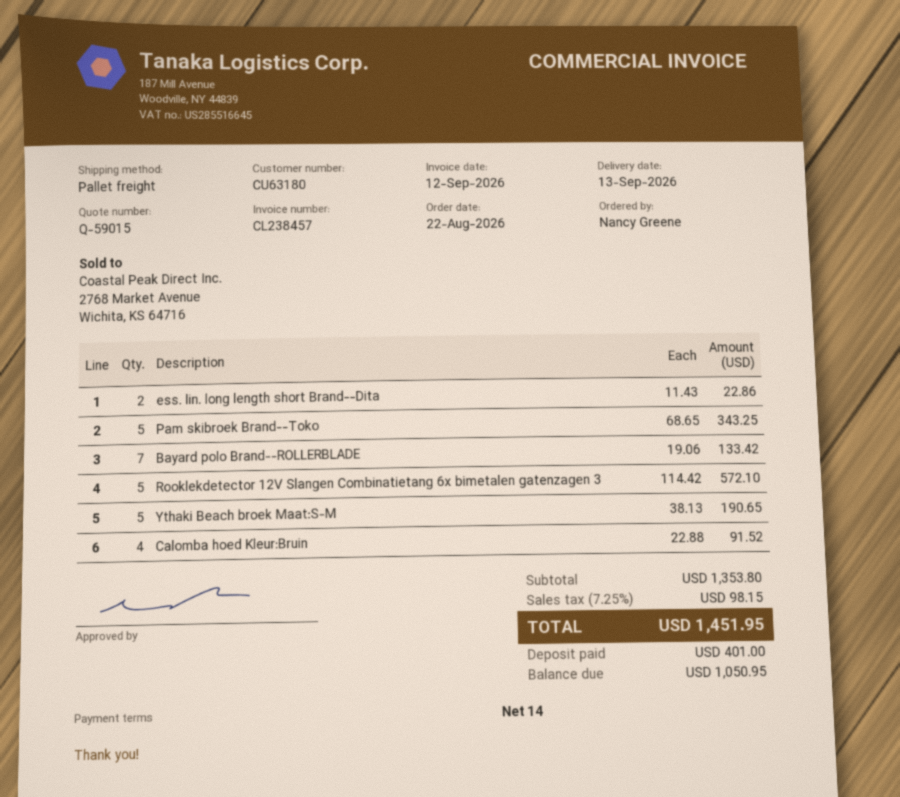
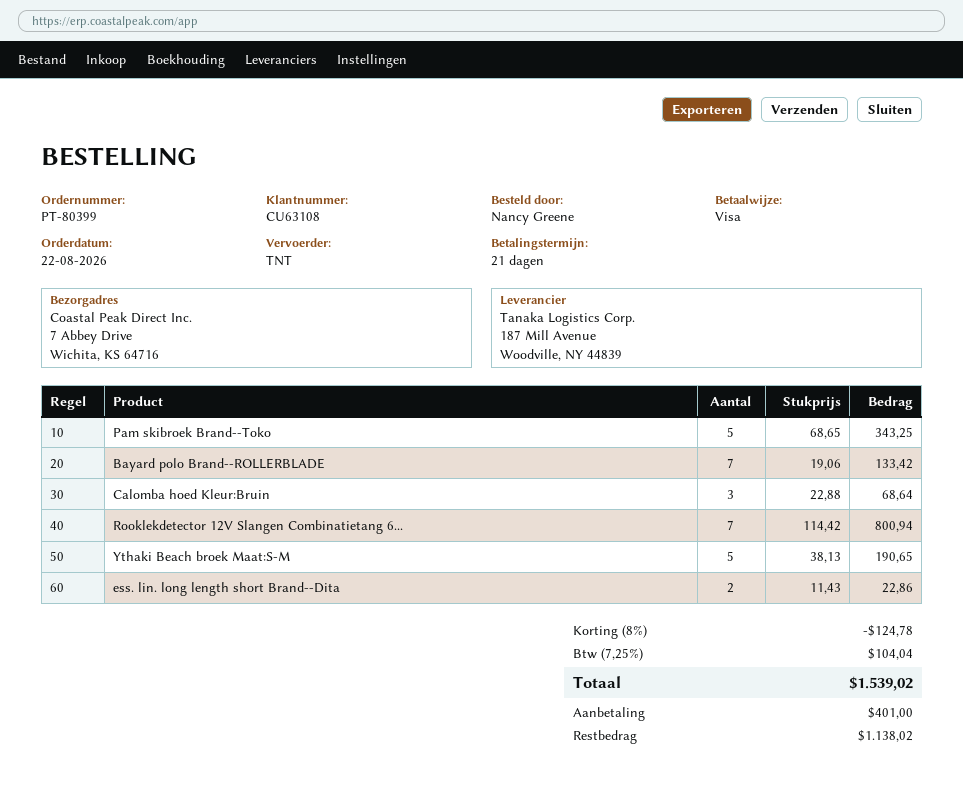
payment terms: 14 days -> 21 days
customer number: CU63180 -> CU63108
shipping method: pallet freight -> TNT
Rooklekdetector 12V Slangen Combinatietang 6x bimetalen gatenzagen 3: 5 x 114.42 = 572.10 -> 7 x 114.42 = 800.94
Calomba hoed Kleur:Bruin: 4 x 22.88 = 91.52 -> 3 x 22.88 = 68.64
discount: none -> 8% = 124.78
tax: 7.25% = 98.15 -> 7.25% = 104.04
total: 1451.95 -> 1539.02
balance: 1050.95 -> 1138.02

